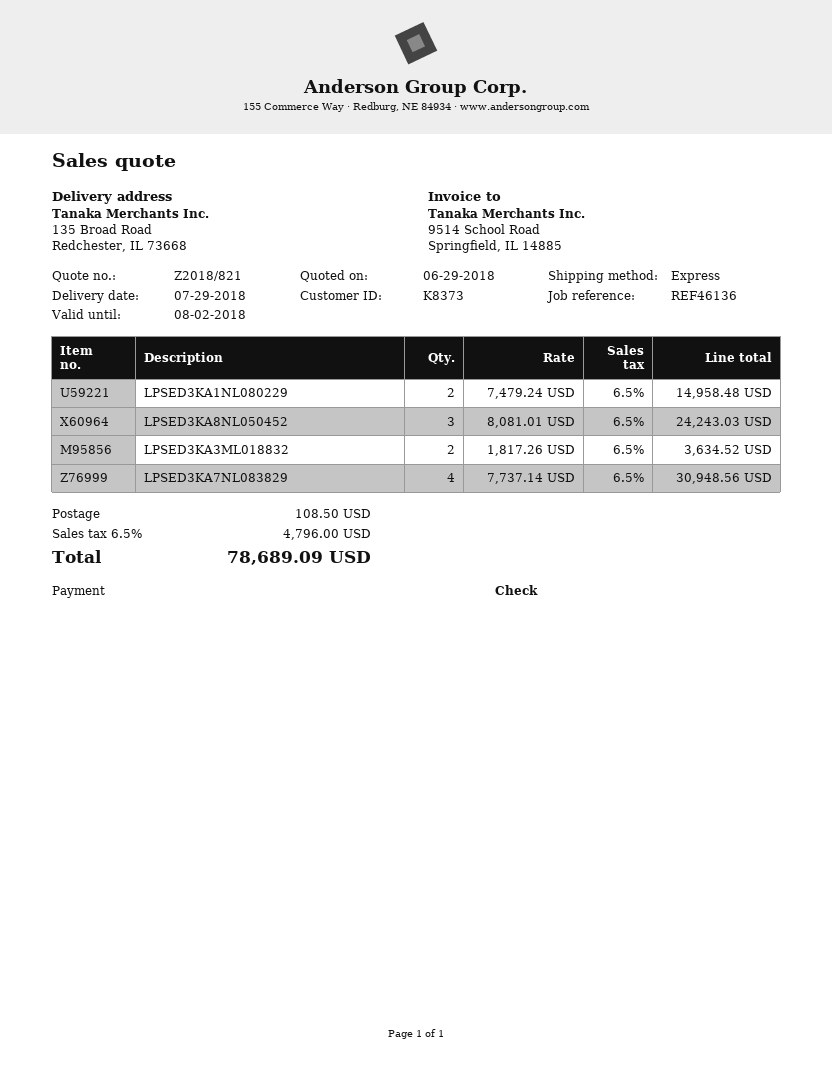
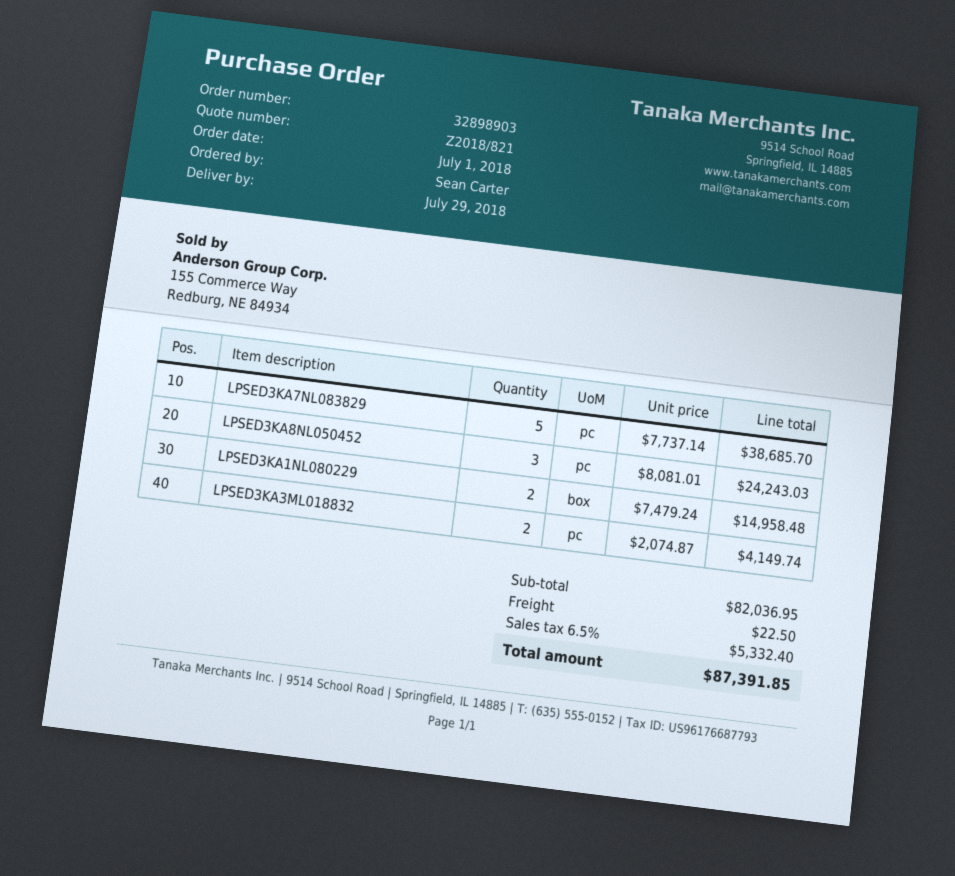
LPSED3KA3ML018832: 2 x 1817.26 = 3634.52 -> 2 x 2074.87 = 4149.74
LPSED3KA7NL083829: 4 x 7737.14 = 30948.56 -> 5 x 7737.14 = 38685.70
shipping: 108.50 -> 22.50
tax: 6.5% = 4796.00 -> 6.5% = 5332.40
total: 78689.09 -> 87391.85

